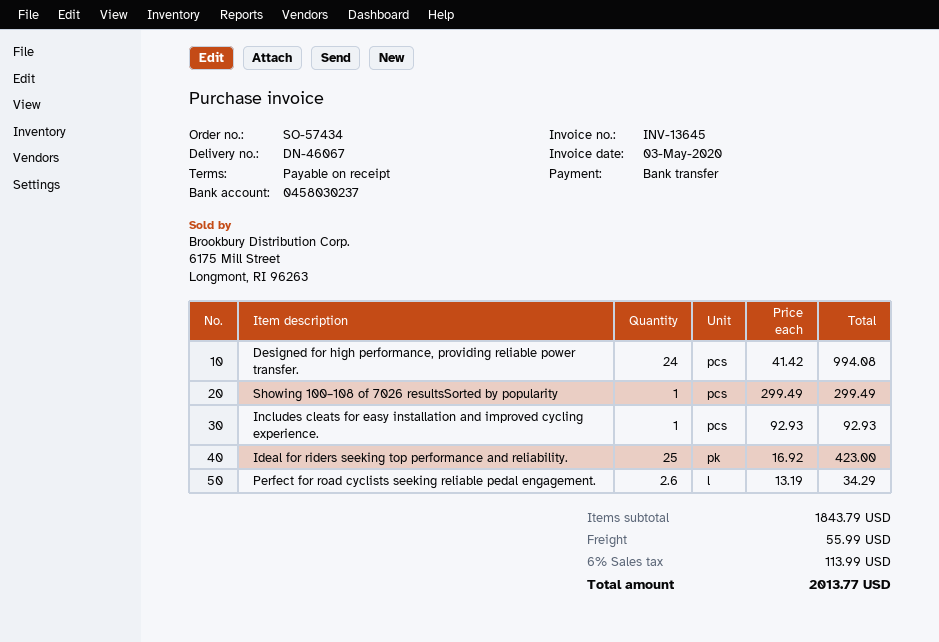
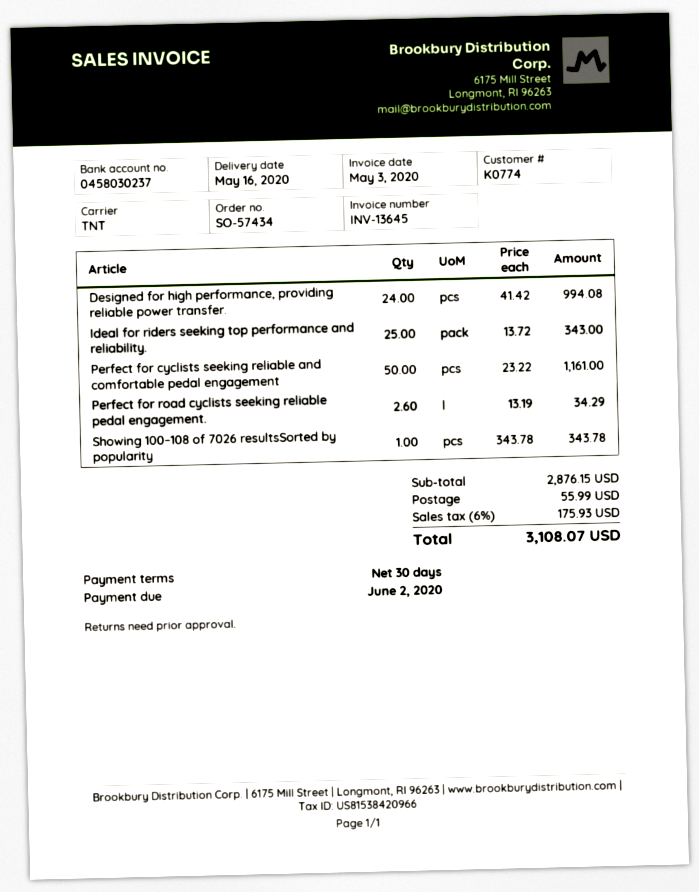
payment terms: on receipt -> 30 days
Showing 100–108 of 7026 resultsSorted by popularity: 1 x 299.49 = 299.49 -> 1 x 343.78 = 343.78
Includes cleats for easy installation and improved cycling experience.: 1 x 92.93 = 92.93 -> none
Ideal for riders seeking top performance and reliability.: 25 x 16.92 = 423.00 -> 25 x 13.72 = 343.00
Perfect for cyclists seeking reliable and comfortable pedal engagement: none -> 50 x 23.22 = 1161.00
subtotal: 1843.79 -> 2876.15
tax: 6% = 113.99 -> 6% = 175.93
total: 2013.77 -> 3108.07

